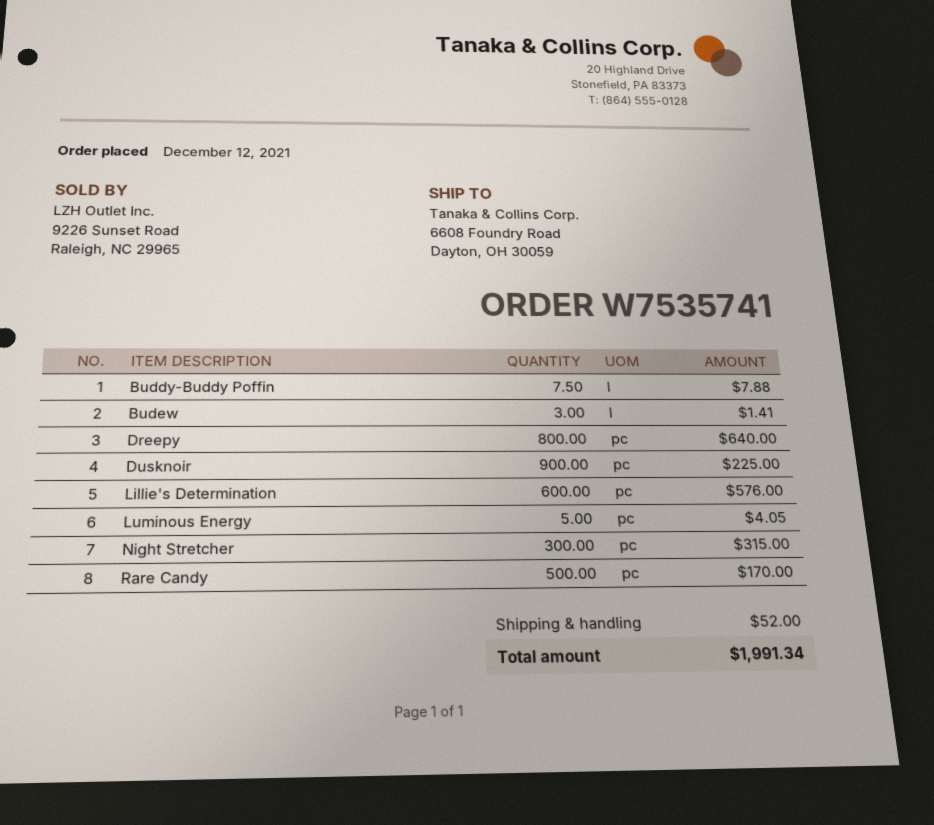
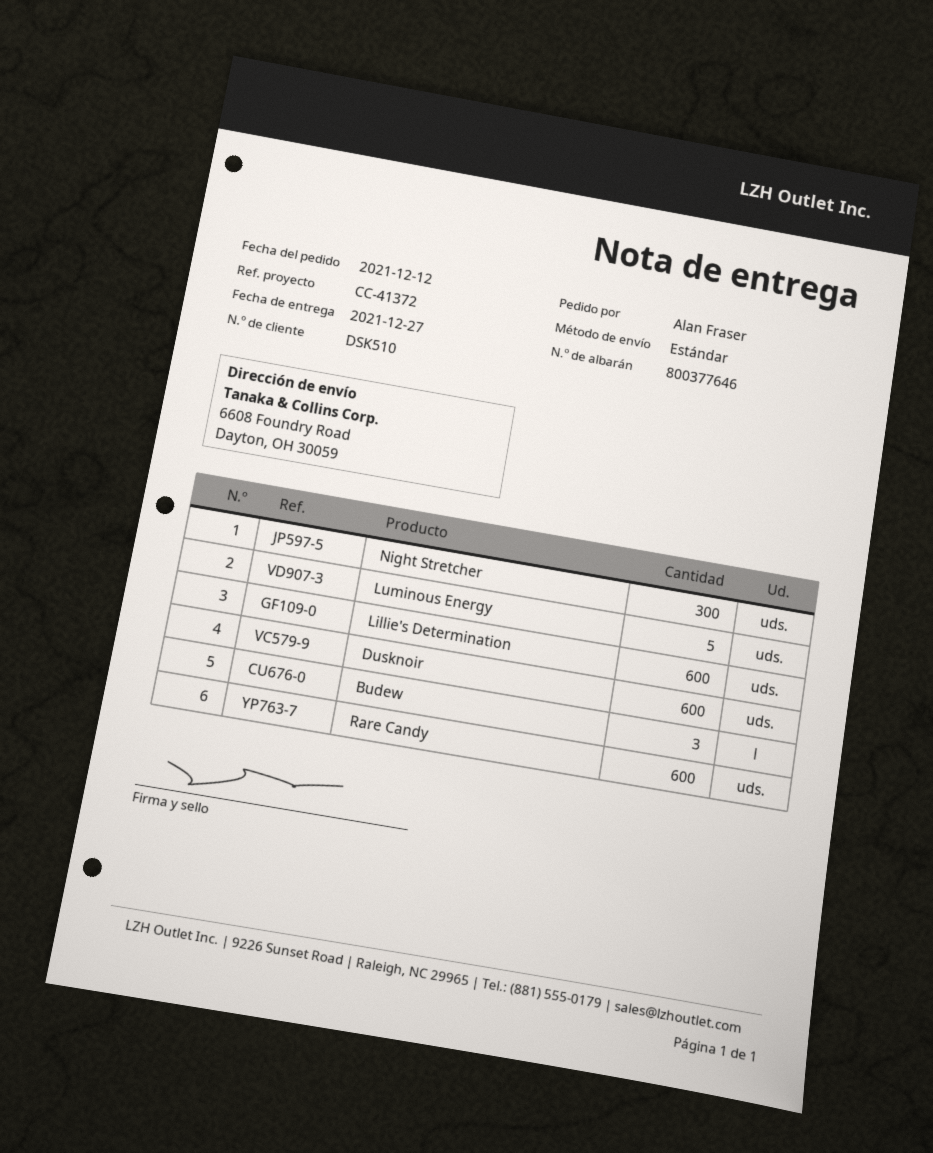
Buddy-Buddy Poffin: 7.5 -> none
Dreepy: 800 -> none
Dusknoir: 900 -> 600
Rare Candy: 500 -> 600

